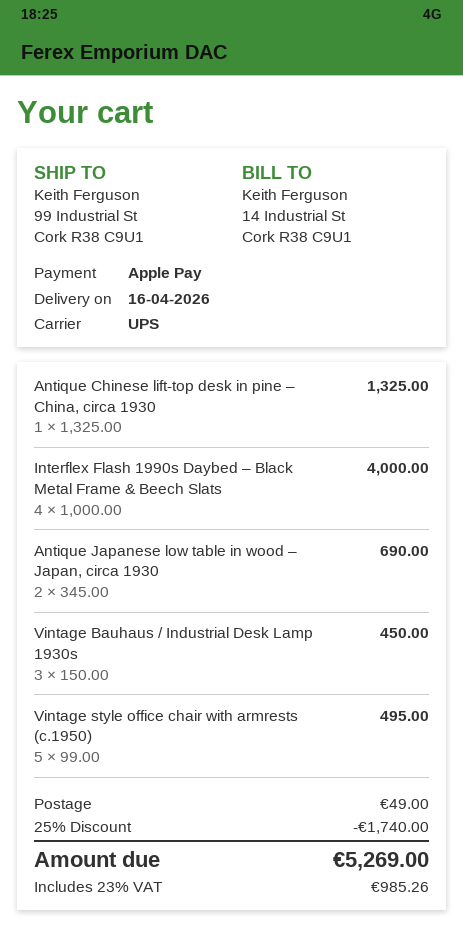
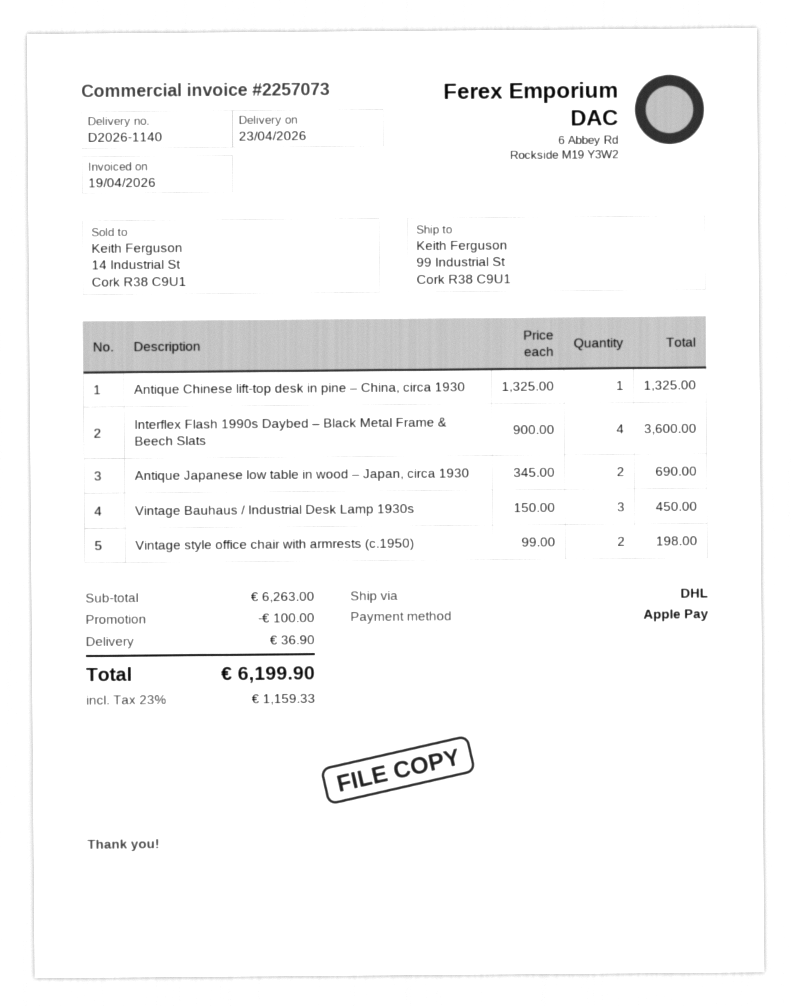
delivery date: 2026-04-16 -> 2026-04-23
shipping method: UPS -> DHL
Interflex Flash 1990s Daybed – Black Metal Frame & Beech Slats: 4 x 1000.00 = 4000.00 -> 4 x 900.00 = 3600.00
Vintage style office chair with armrests (c.1950): 5 x 99.00 = 495.00 -> 2 x 99.00 = 198.00
discount: 1740.00 -> 100.00
shipping: 49.00 -> 36.90
tax: 23% = 985.26 -> 23% = 1159.33
total: 5269.00 -> 6199.90

